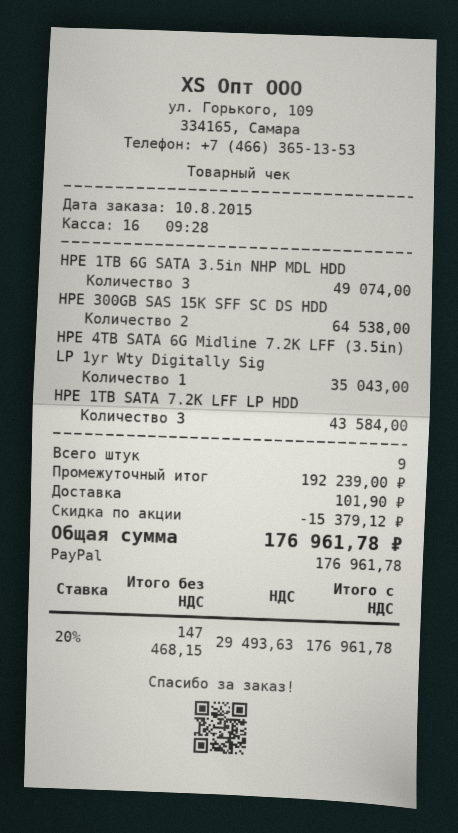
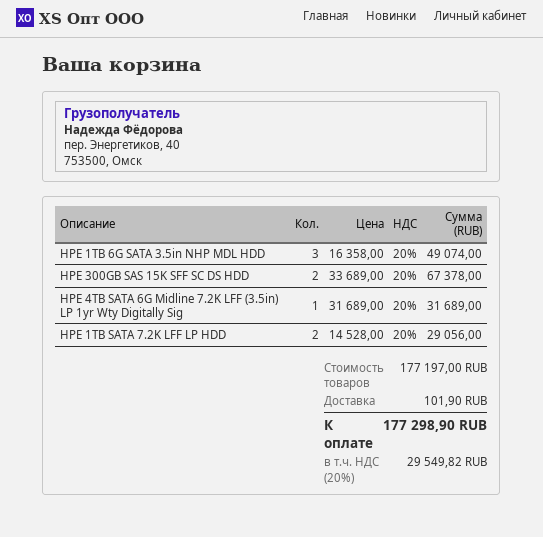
HPE 300GB SAS 15K SFF SC DS HDD: 2 for 64538.00 -> 2 for 67378.00
HPE 4TB SATA 6G Midline 7.2K LFF (3.5in) LP 1yr Wty Digitally Sig: 1 for 35043.00 -> 1 for 31689.00
HPE 1TB SATA 7.2K LFF LP HDD: 3 for 43584.00 -> 2 for 29056.00
subtotal: 192239.00 -> 177197.00
discount: 15379.12 -> none
tax: 20% = 29493.63 -> 20% = 29549.82
total: 176961.78 -> 177298.90

